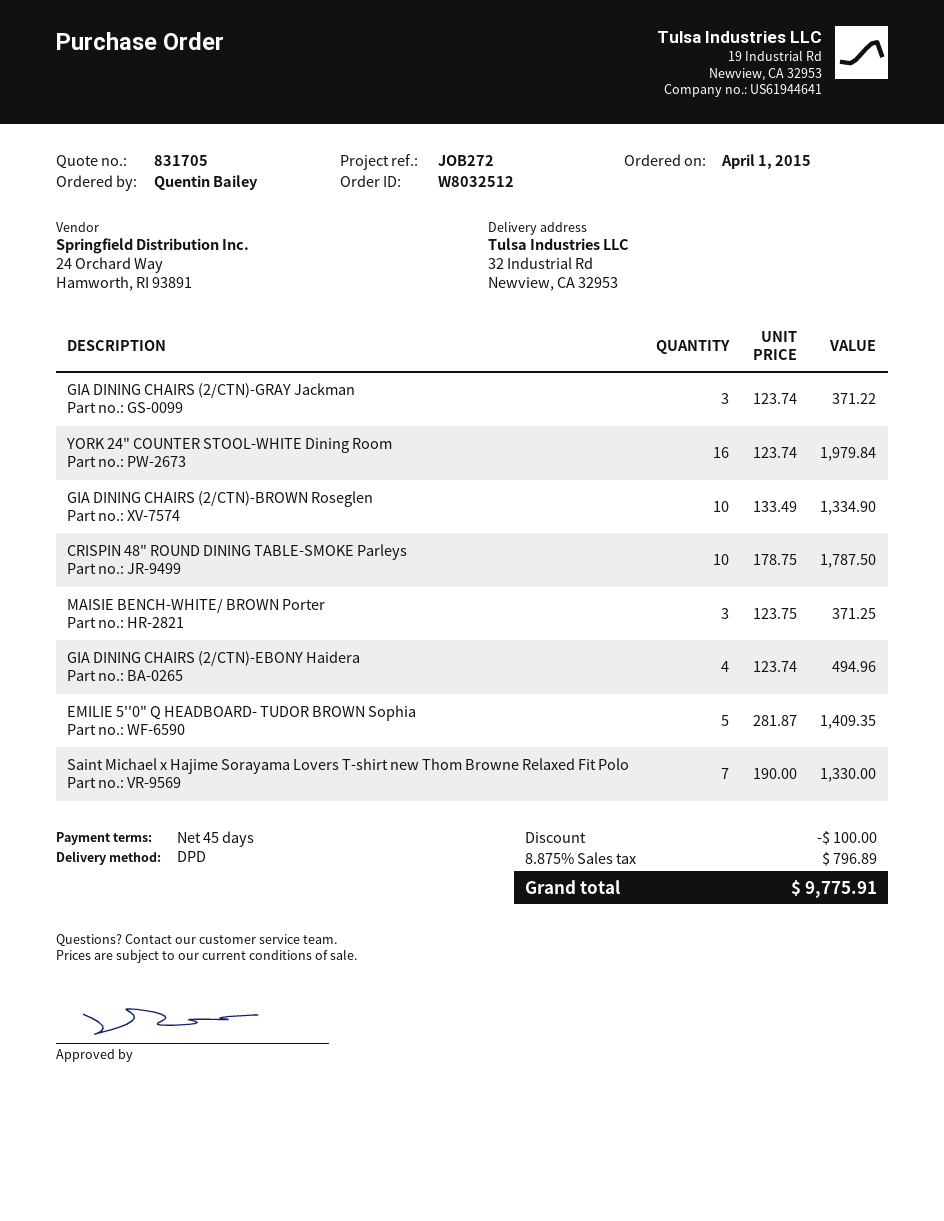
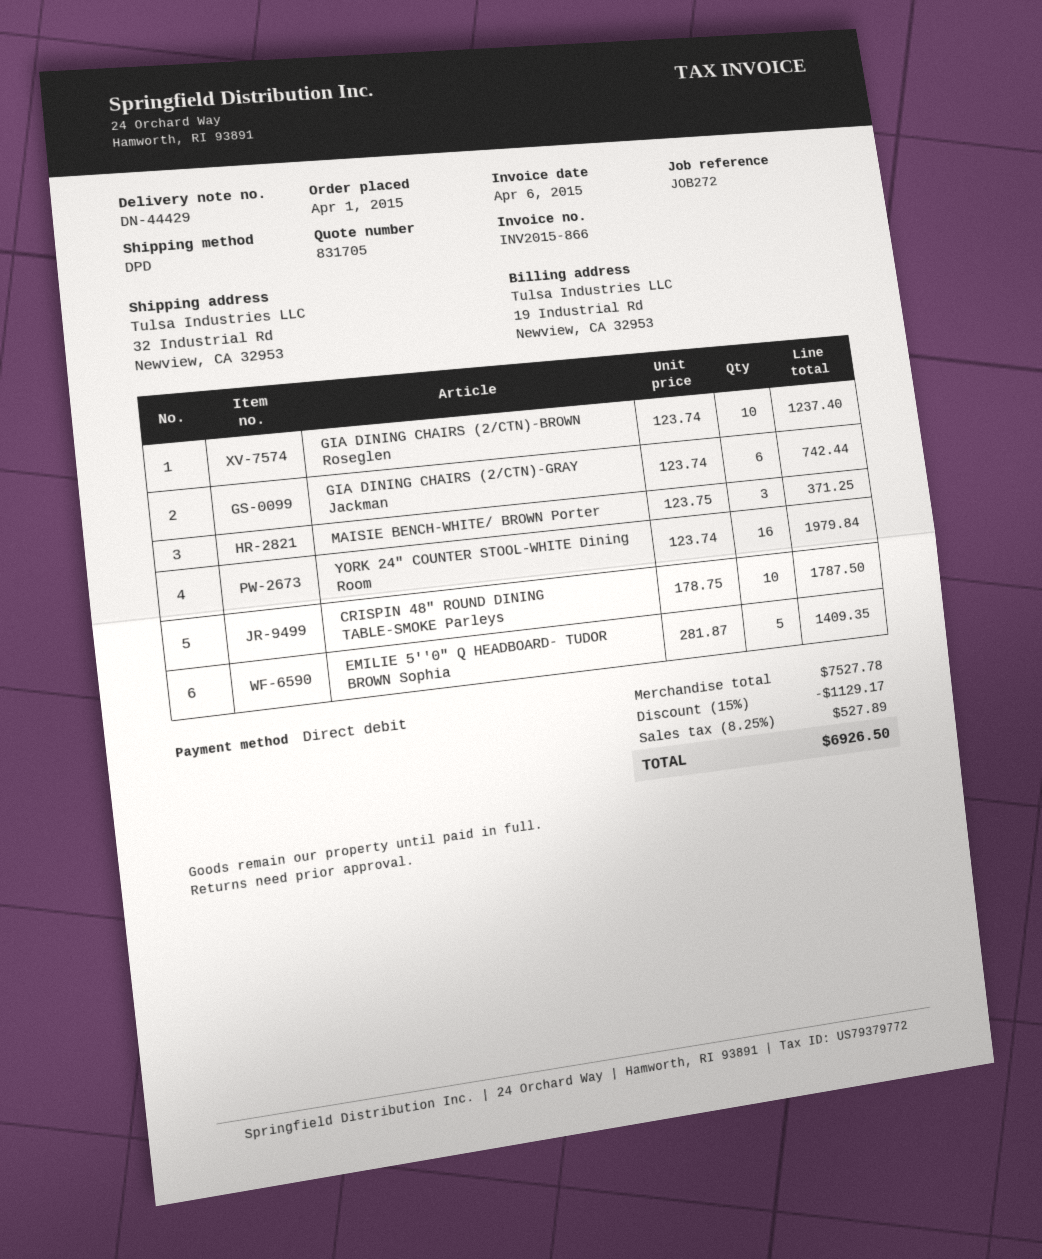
GIA DINING CHAIRS (2/CTN)-GRAY Jackman: 3 x 123.74 = 371.22 -> 6 x 123.74 = 742.44
GIA DINING CHAIRS (2/CTN)-BROWN Roseglen: 10 x 133.49 = 1334.90 -> 10 x 123.74 = 1237.40
GIA DINING CHAIRS (2/CTN)-EBONY Haidera: 4 x 123.74 = 494.96 -> none
Saint Michael x Hajime Sorayama Lovers T-shirt new Thom Browne Relaxed Fit Polo: 7 x 190.00 = 1330.00 -> none
discount: 100.00 -> 1129.17
tax: 8.875% = 796.89 -> 8.25% = 527.89
total: 9775.91 -> 6926.50

